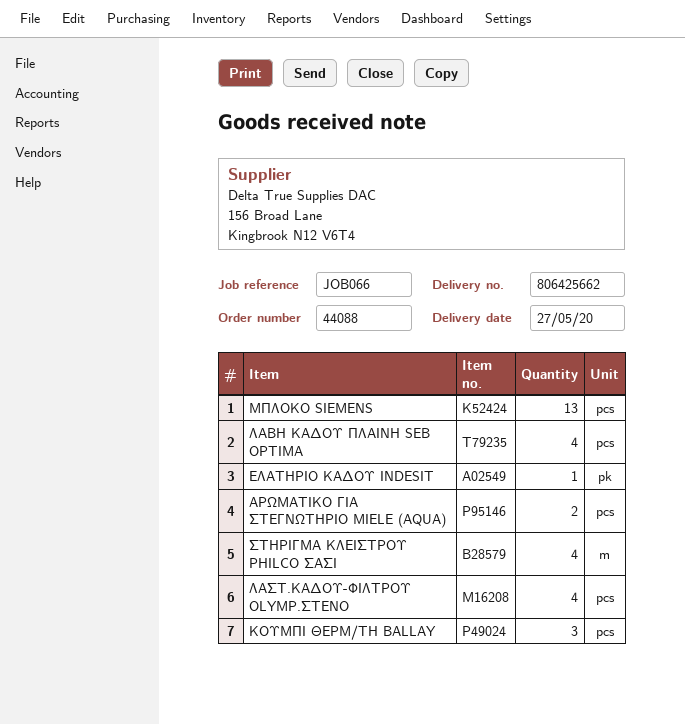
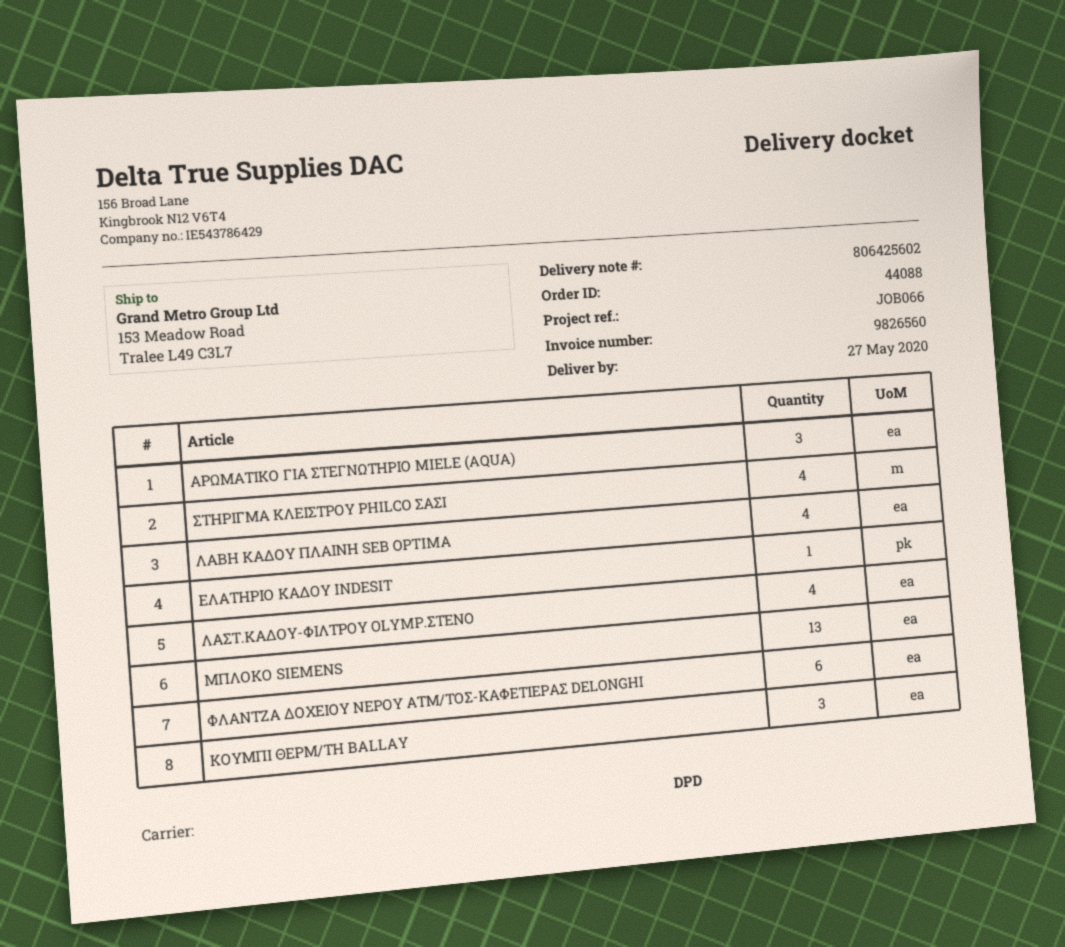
delivery note number: 806425662 -> 806425602
ΑΡΩΜΑΤΙΚΟ ΓΙΑ ΣΤΕΓΝΩΤΗΡΙΟ MIELE (AQUA): 2 -> 3
ΦΛΑΝΤΖΑ ΔΟΧΕΙΟΥ ΝΕΡΟΥ ΑΤΜ/ΤΟΣ-ΚΑΦΕΤΙΕΡΑΣ DELONGHI: none -> 6

